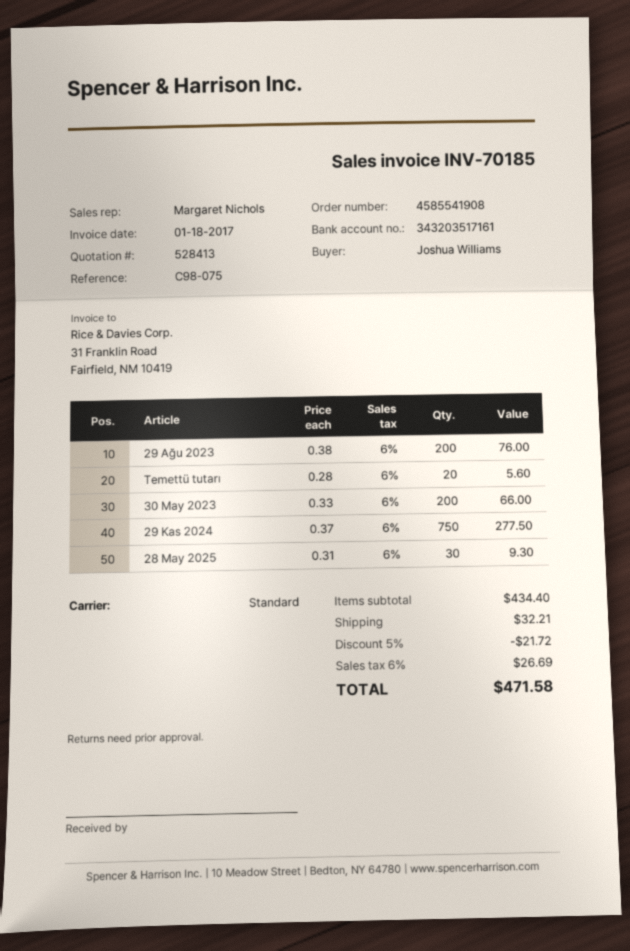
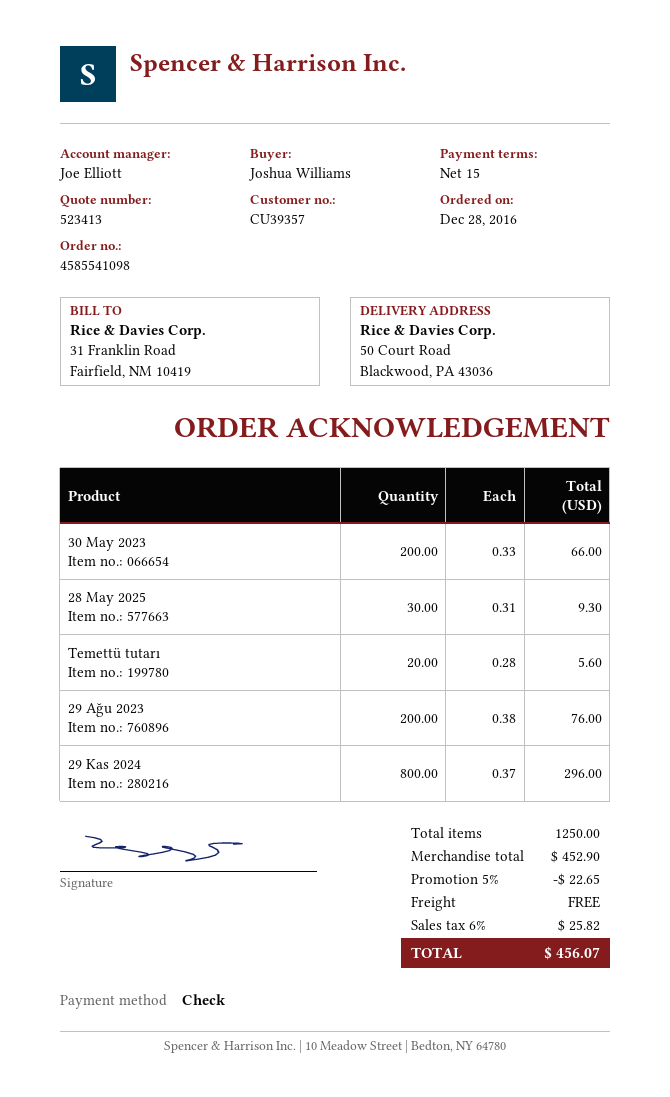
quote number: 528413 -> 523413
order number: 4585541908 -> 4585541098
sales rep: Margaret Nichols -> Joe Elliott
29 Kas 2024: 750 x 0.37 = 277.50 -> 800 x 0.37 = 296.00
subtotal: 434.40 -> 452.90
discount: 5% = 21.72 -> 5% = 22.65
shipping: 32.21 -> 0.00
tax: 6% = 26.69 -> 6% = 25.82
total: 471.58 -> 456.07

